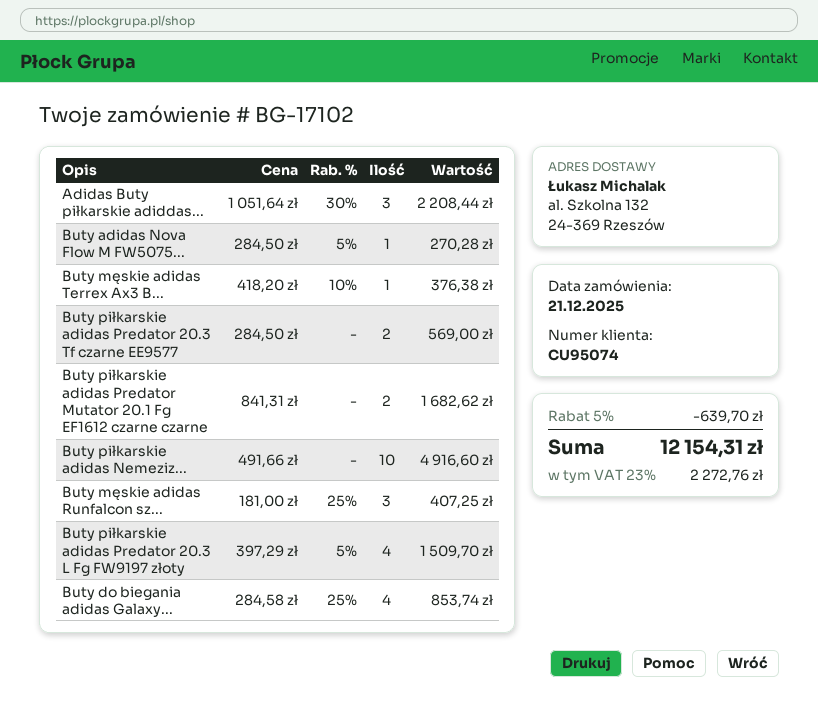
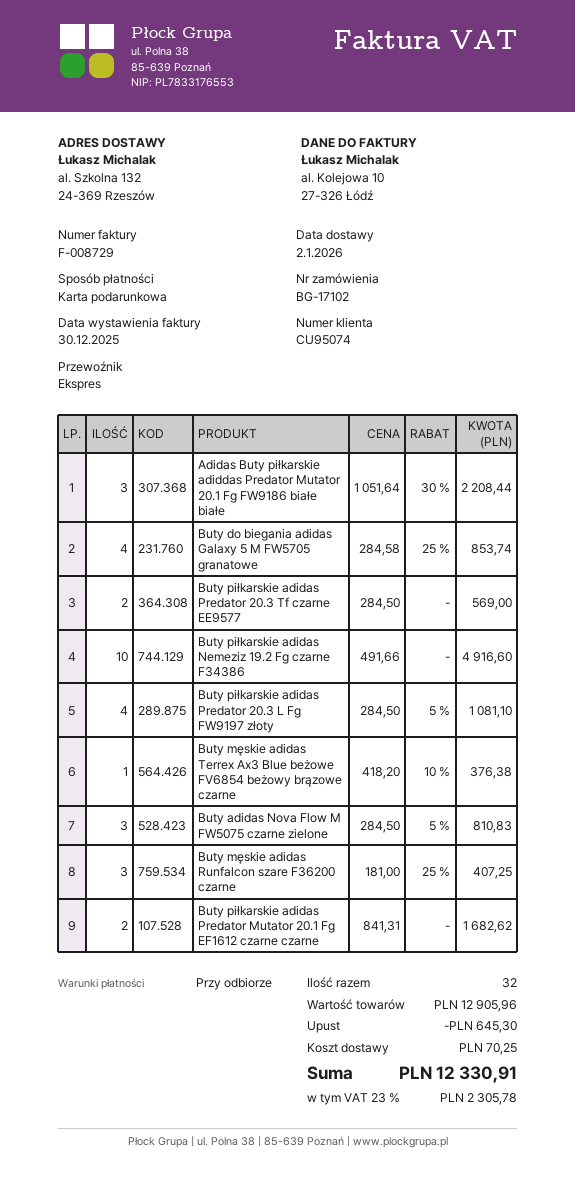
Buty adidas Nova Flow M FW5075...: 1 x 284.50 - 5% = 270.28 -> 3 x 284.50 - 5% = 810.83
Buty piłkarskie adidas Predator 20.3 L Fg FW9197 złoty: 4 x 397.29 - 5% = 1509.70 -> 4 x 284.50 - 5% = 1081.10
discount: 639.70 -> 645.30
shipping: none -> 70.25
tax: 23% = 2272.76 -> 23% = 2305.78
total: 12154.31 -> 12330.91

